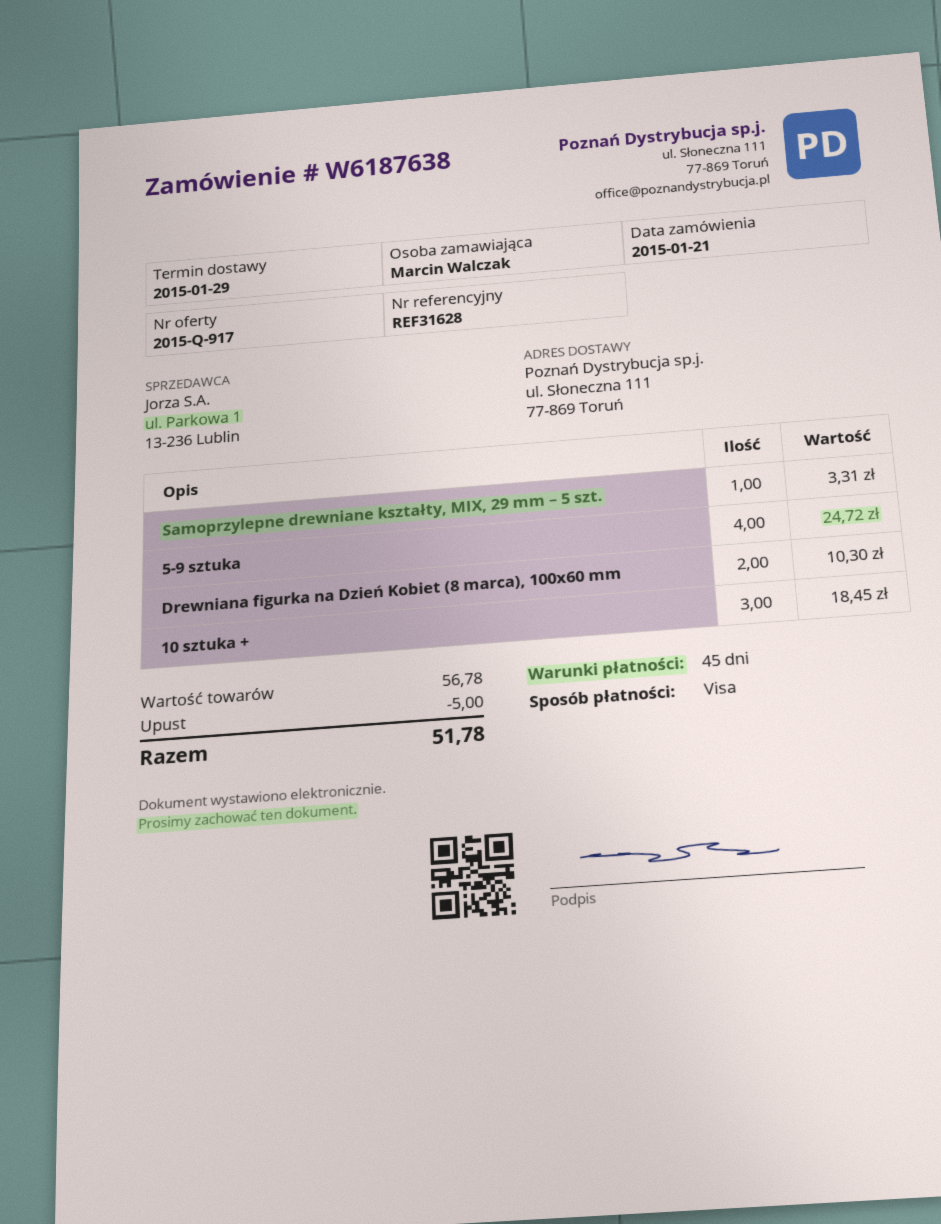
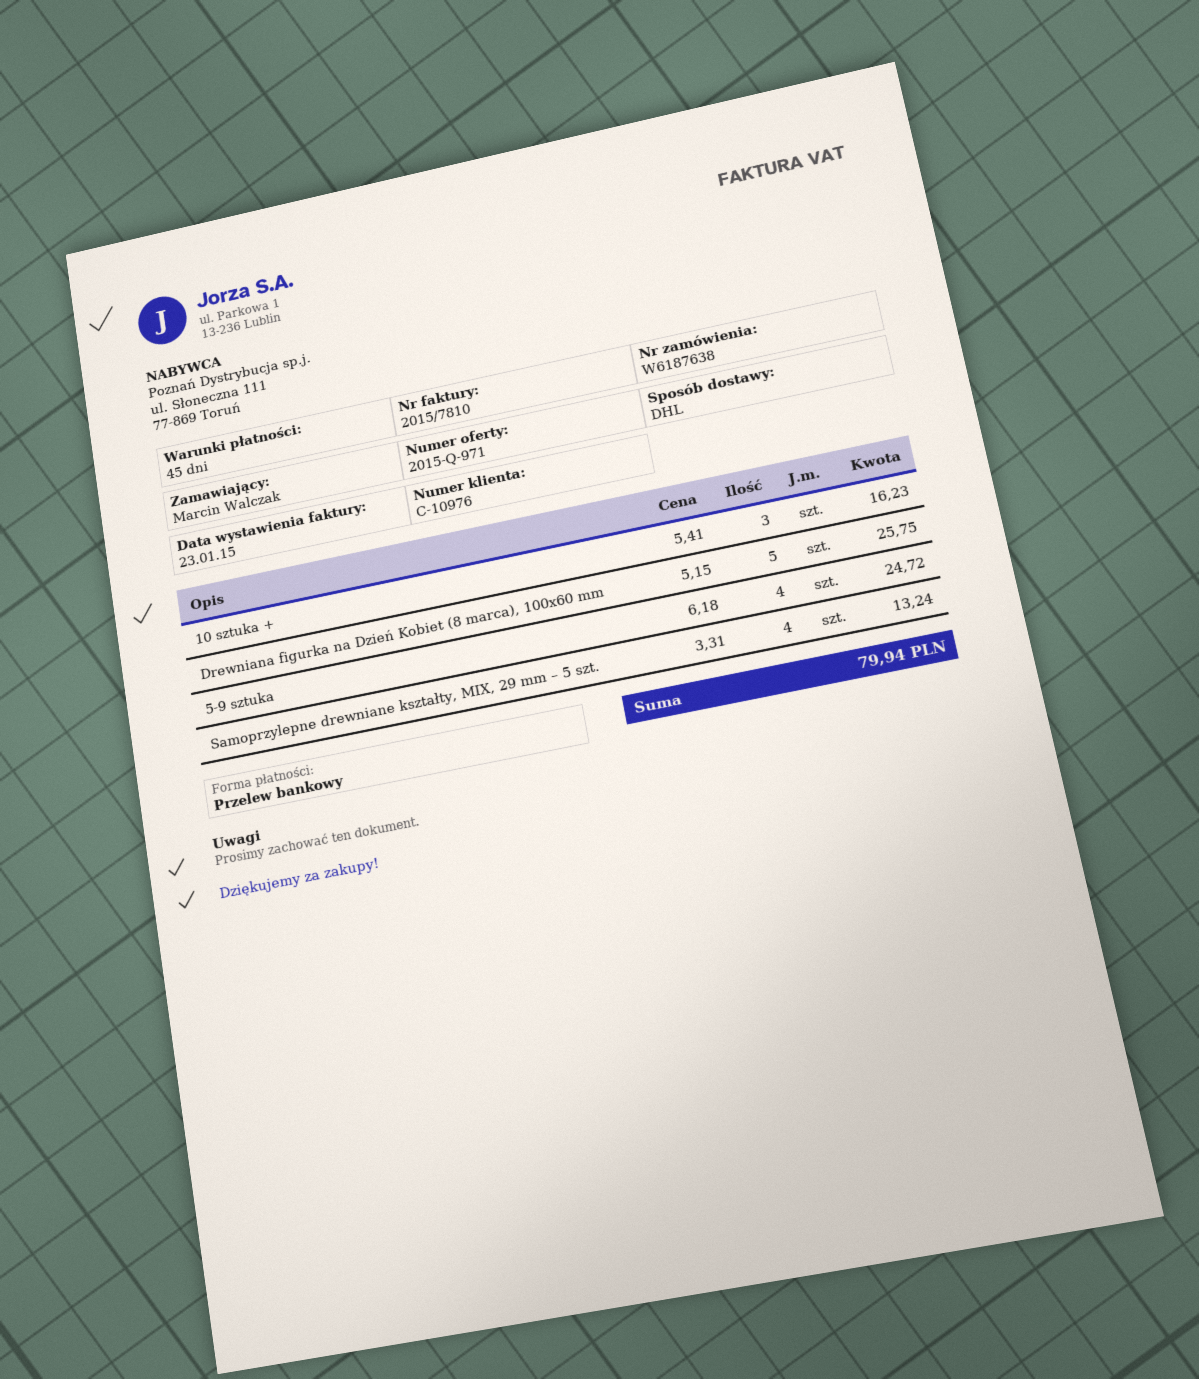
quote number: 2015-Q-917 -> 2015-Q-971
payment method: Visa -> bank transfer
Samoprzylepne drewniane kształty, MIX, 29 mm – 5 szt.: 1 for 3.31 -> 4 for 13.24
Drewniana figurka na Dzień Kobiet (8 marca), 100x60 mm: 2 for 10.30 -> 5 for 25.75
10 sztuka +: 3 for 18.45 -> 3 for 16.23
discount: 5.00 -> none
total: 51.78 -> 79.94

